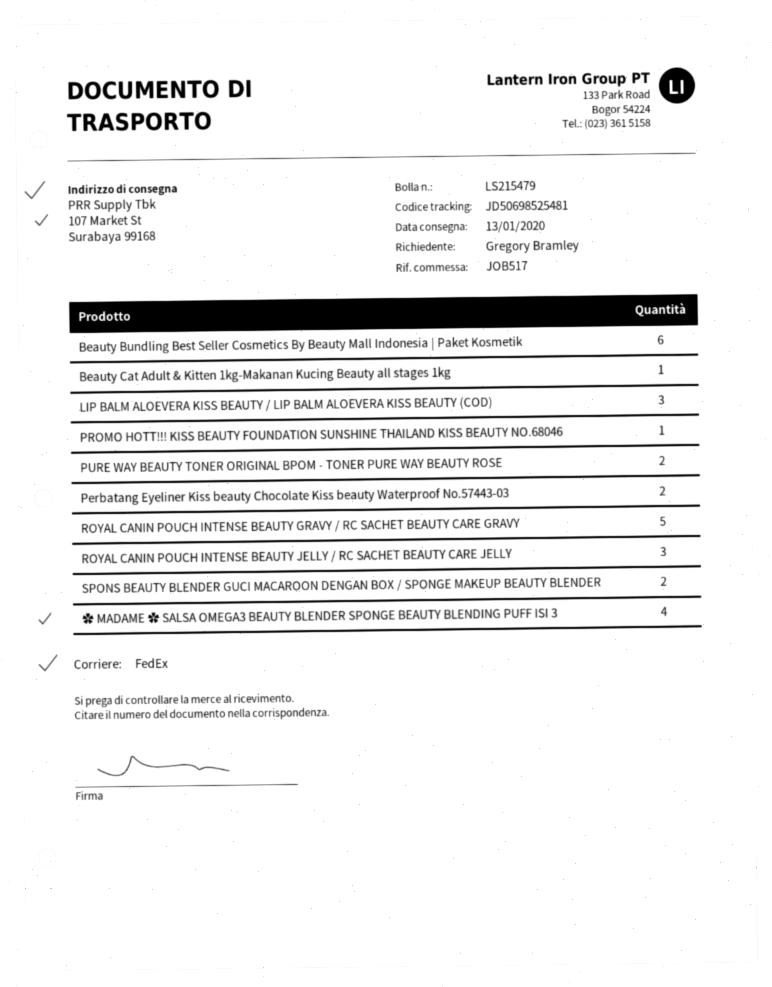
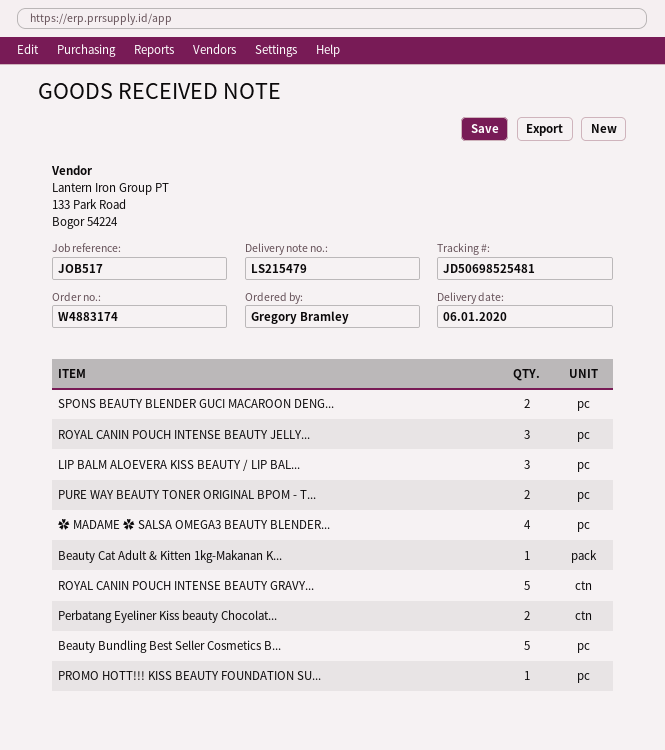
delivery date: 2020-01-13 -> 2020-01-06
Beauty Bundling Best Seller Cosmetics By Beauty Mall Indonesia | Paket Kosmetik: 6 -> 5

